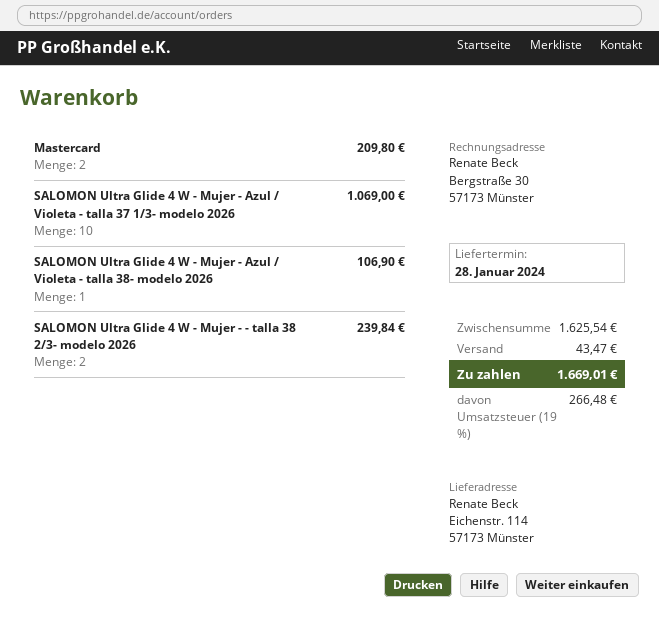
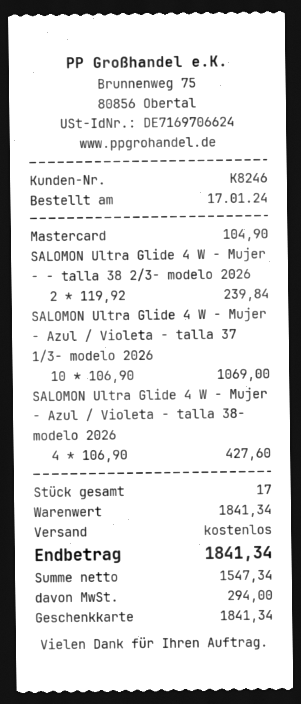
Mastercard: 2 for 209.80 -> 1 for 104.90
SALOMON Ultra Glide 4 W - Mujer - Azul / Violeta - talla 38- modelo 2026: 1 for 106.90 -> 4 for 427.60
subtotal: 1625.54 -> 1841.34
shipping: 43.47 -> 0.00
tax: 266.48 -> 294.00
total: 1669.01 -> 1841.34

